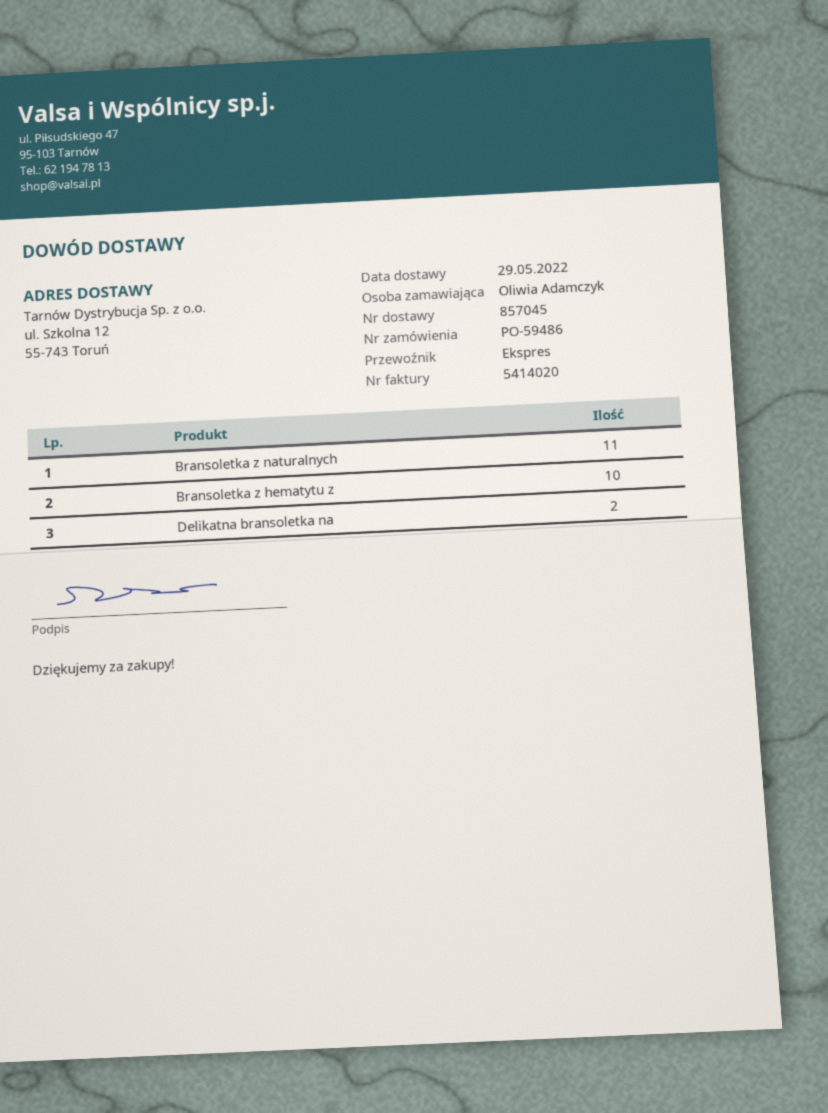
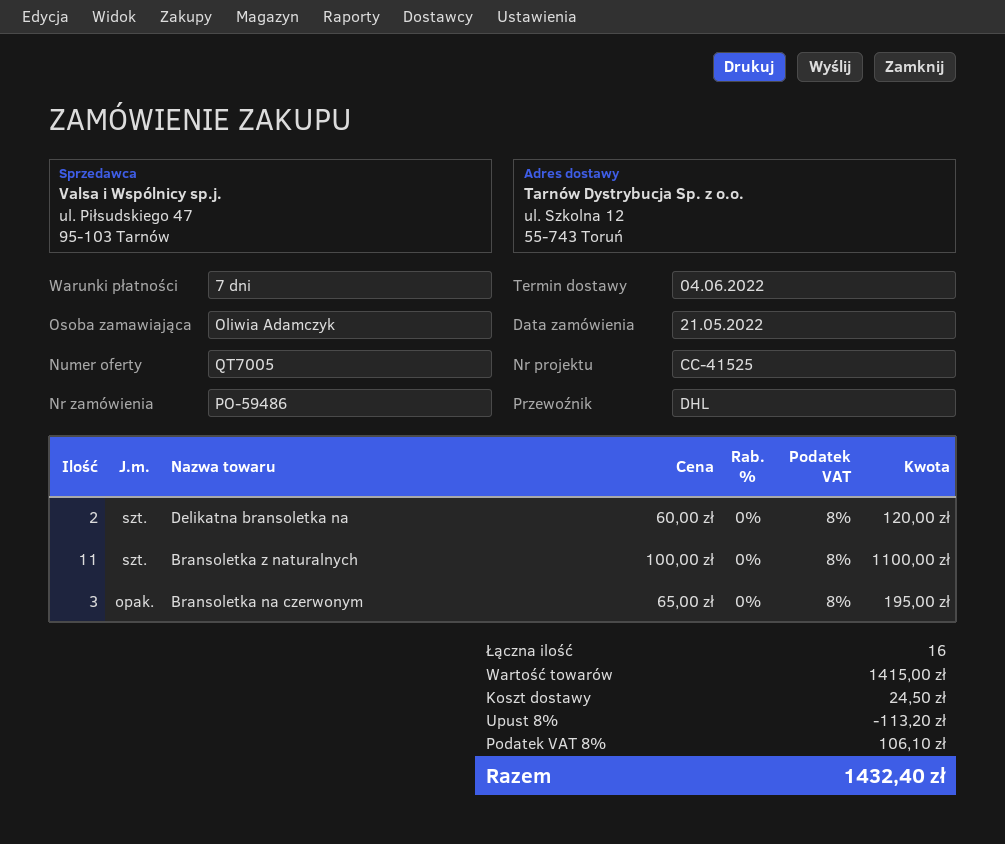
delivery date: 2022-05-29 -> 2022-06-04
shipping method: express -> DHL
Bransoletka z hematytu z: 10 -> none
Bransoletka na czerwonym: none -> 3

